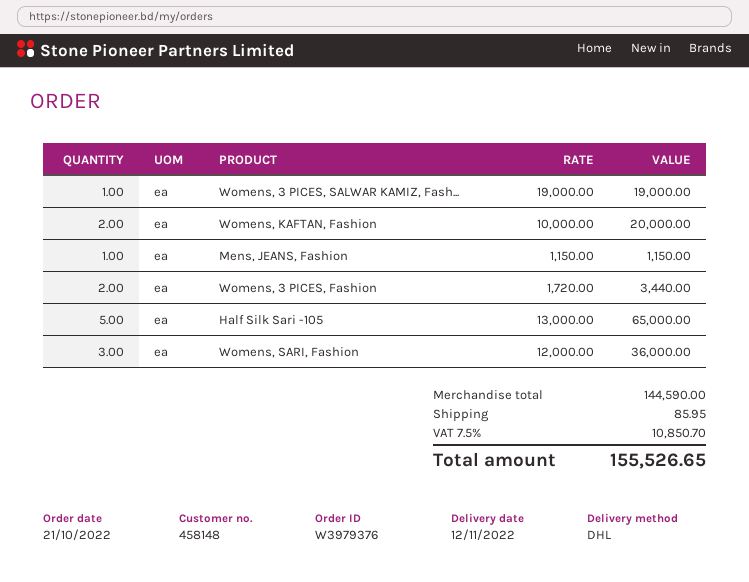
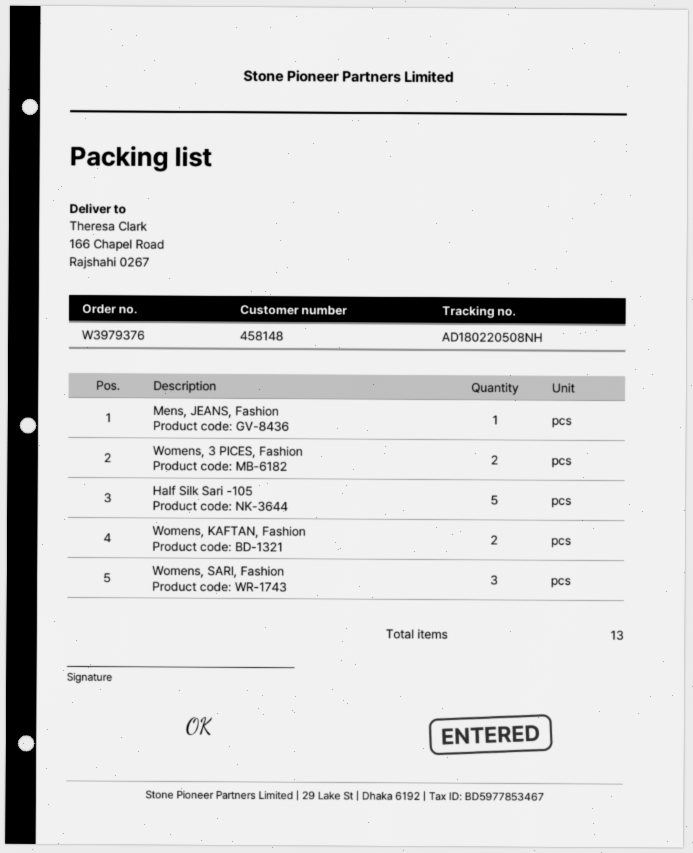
Womens, 3 PICES, SALWAR KAMIZ, Fash...: 1 -> none

